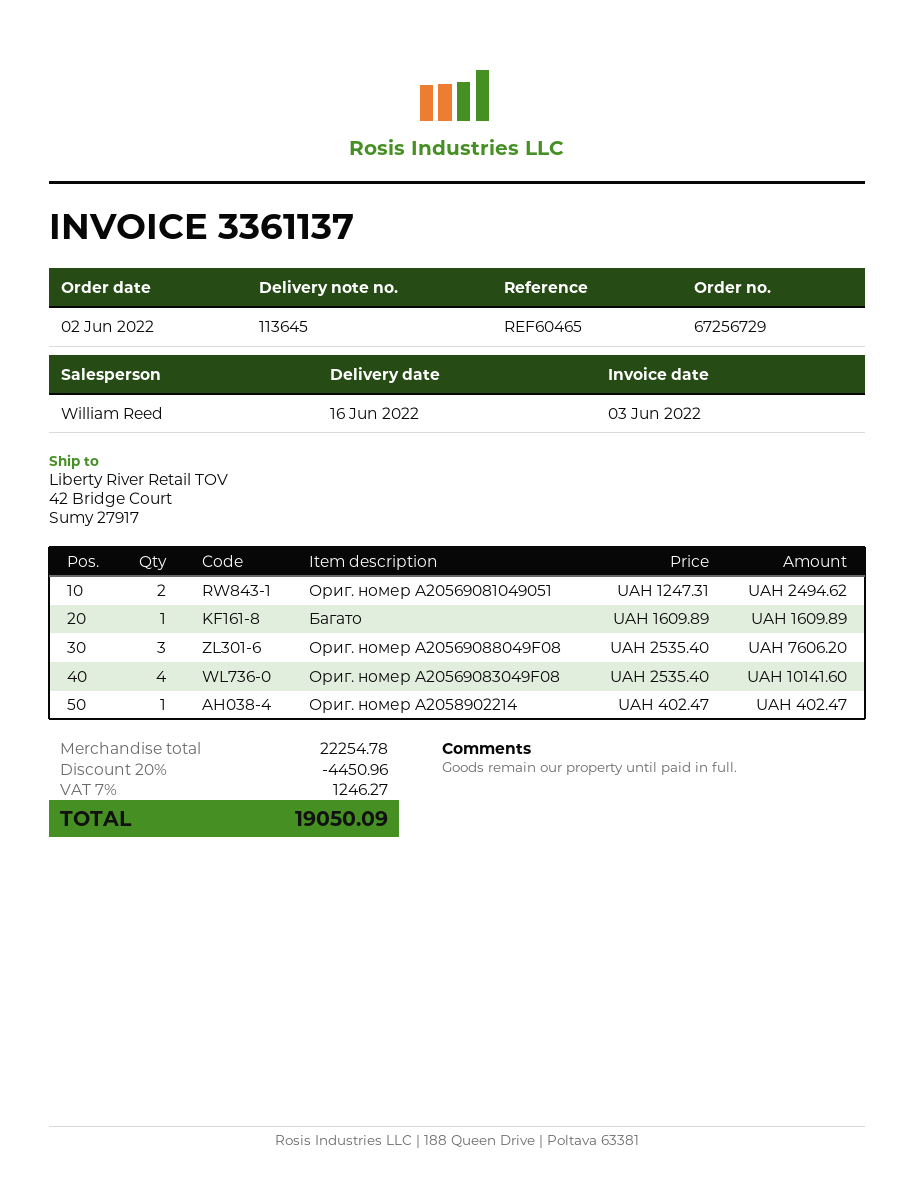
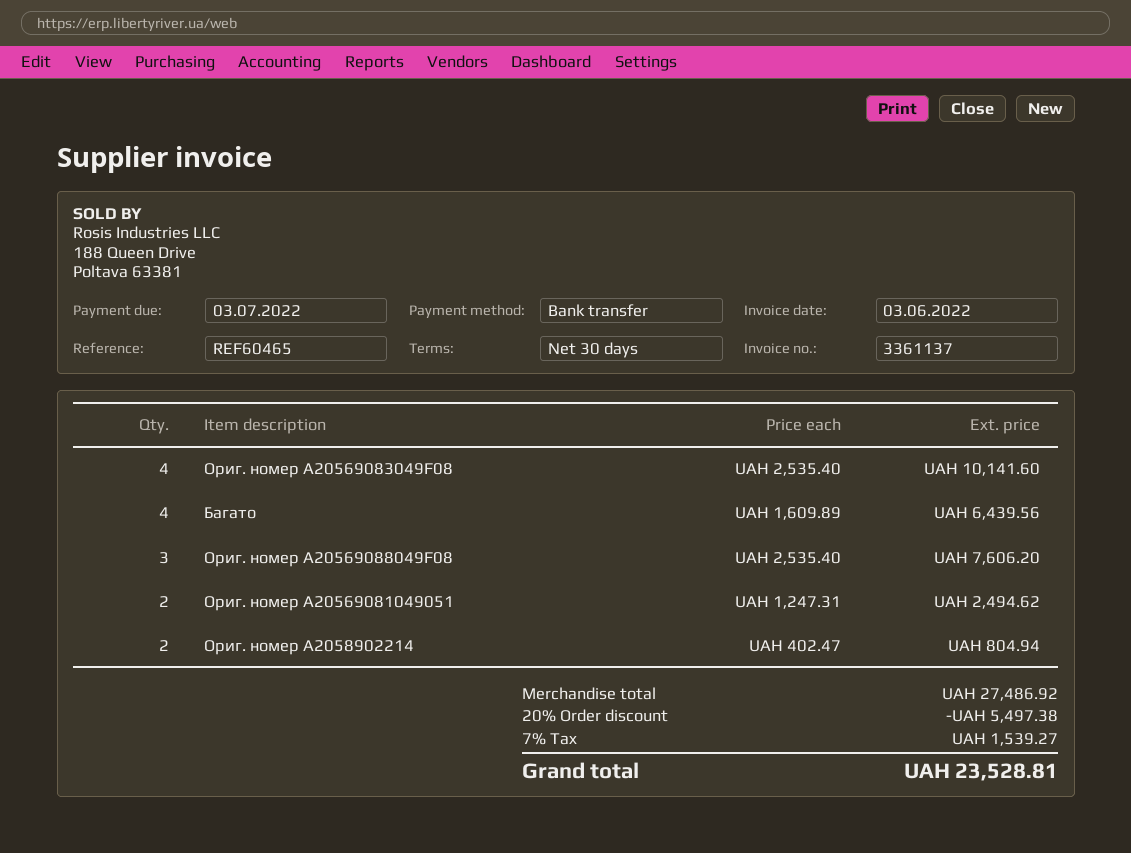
Багато: 1 x 1609.89 = 1609.89 -> 4 x 1609.89 = 6439.56
Ориг. номер A2058902214: 1 x 402.47 = 402.47 -> 2 x 402.47 = 804.94
subtotal: 22254.78 -> 27486.92
discount: 20% = 4450.96 -> 20% = 5497.38
tax: 7% = 1246.27 -> 7% = 1539.27
total: 19050.09 -> 23528.81

